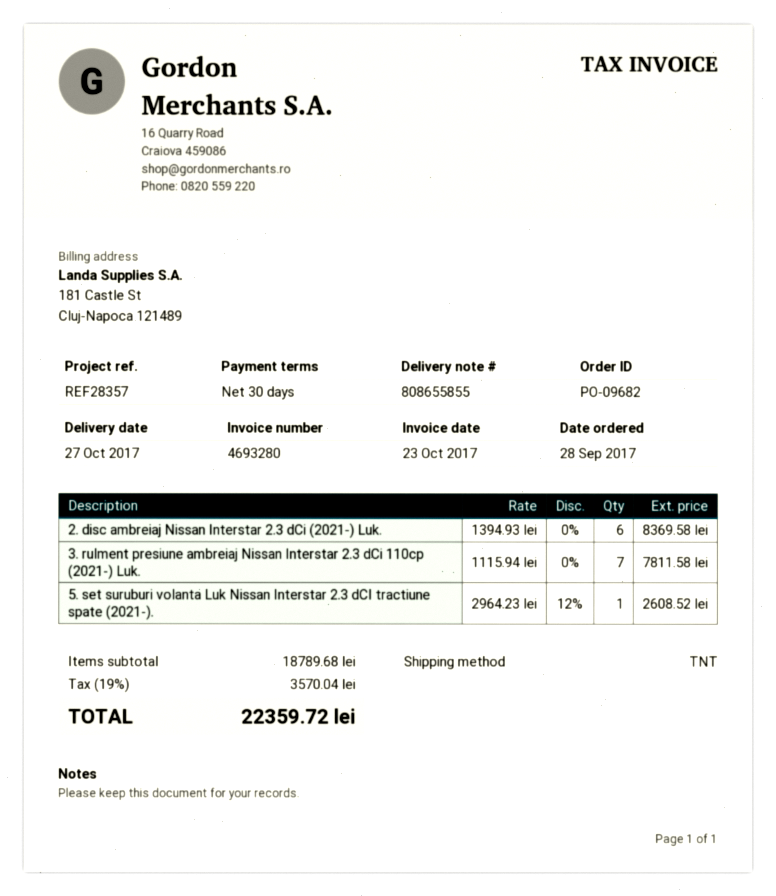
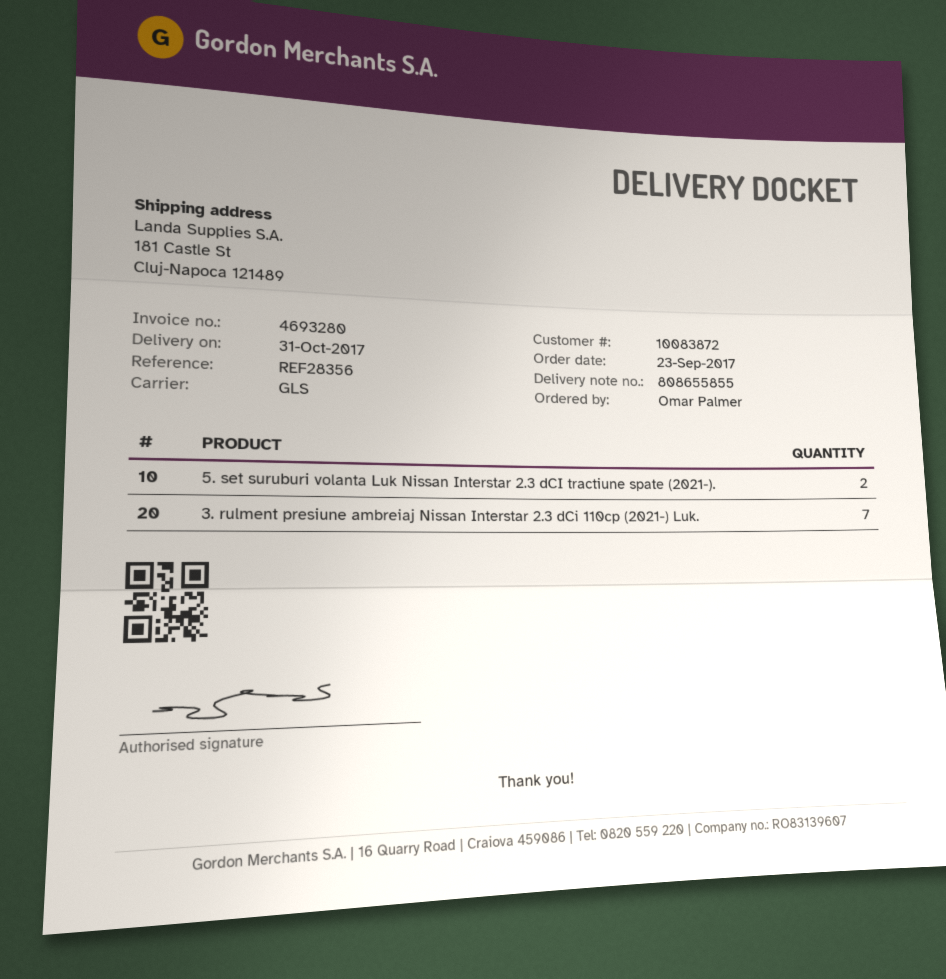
order date: 2017-09-28 -> 2017-09-23
delivery date: 2017-10-27 -> 2017-10-31
reference: REF28357 -> REF28356
shipping method: TNT -> GLS
2. disc ambreiaj Nissan Interstar 2.3 dCi (2021-) Luk.: 6 -> none
5. set suruburi volanta Luk Nissan Interstar 2.3 dCI tractiune spate (2021-).: 1 -> 2

